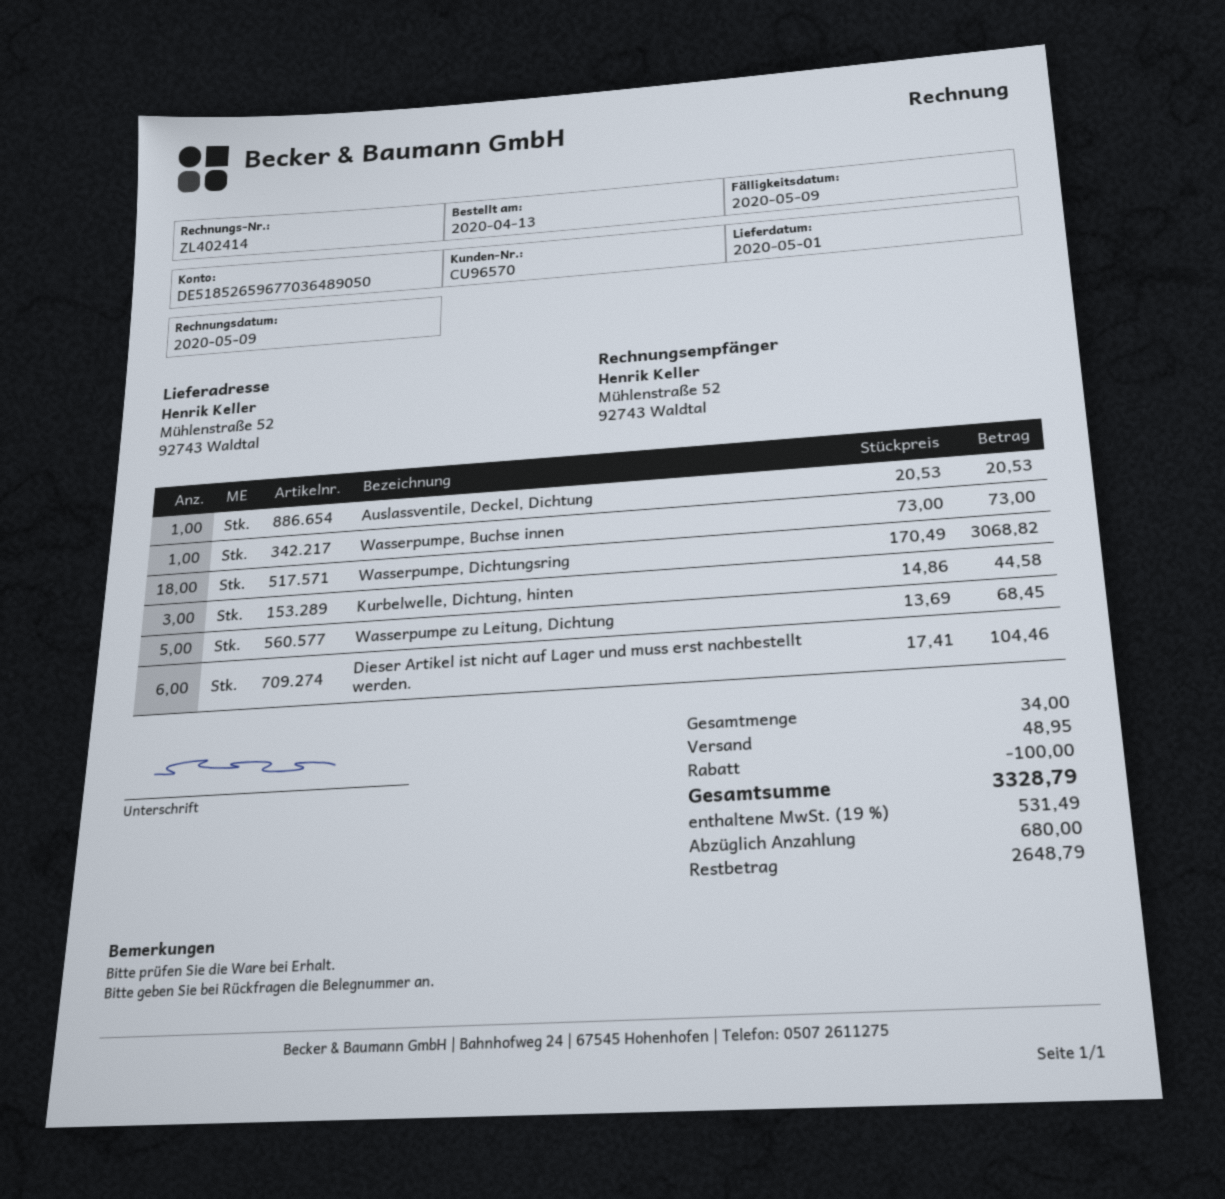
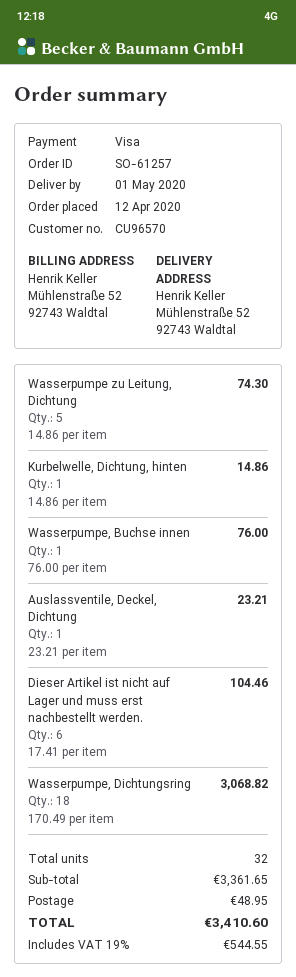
order date: 2020-04-13 -> 2020-04-12
Auslassventile, Deckel, Dichtung: 1 x 20.53 = 20.53 -> 1 x 23.21 = 23.21
Wasserpumpe, Buchse innen: 1 x 73.00 = 73.00 -> 1 x 76.00 = 76.00
Kurbelwelle, Dichtung, hinten: 3 x 14.86 = 44.58 -> 1 x 14.86 = 14.86
Wasserpumpe zu Leitung, Dichtung: 5 x 13.69 = 68.45 -> 5 x 14.86 = 74.30
total quantity: 34 -> 32
discount: 100.00 -> none
tax: 19% = 531.49 -> 19% = 544.55
total: 3328.79 -> 3410.60

